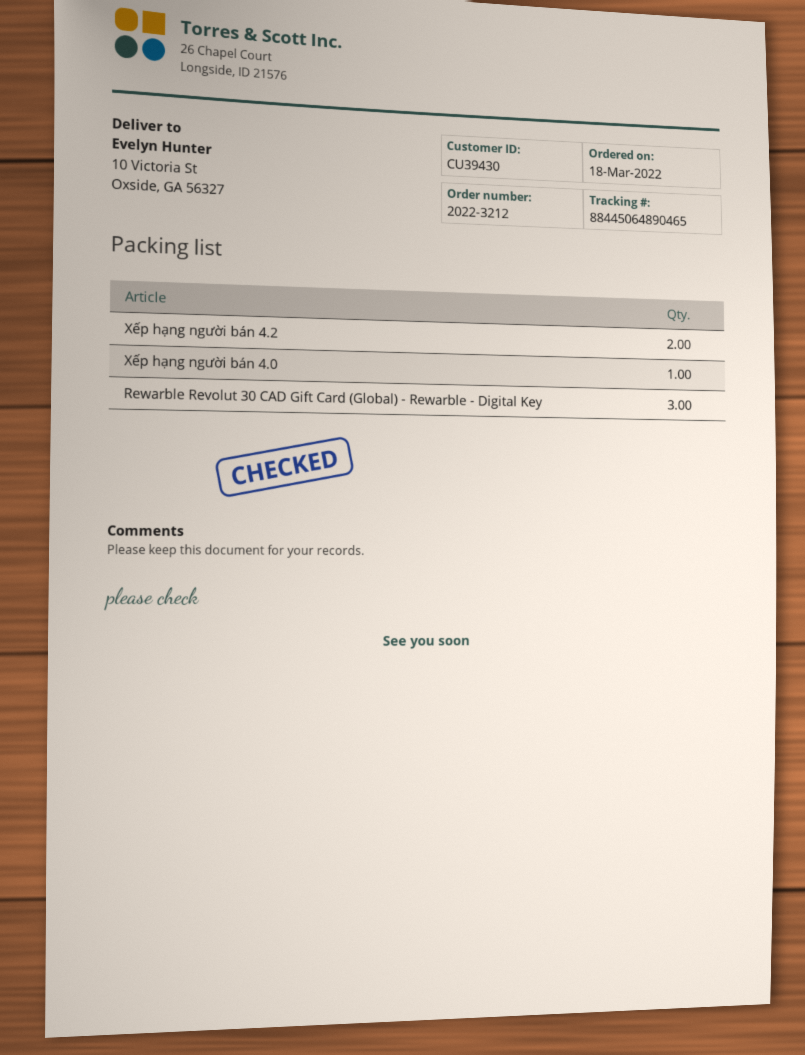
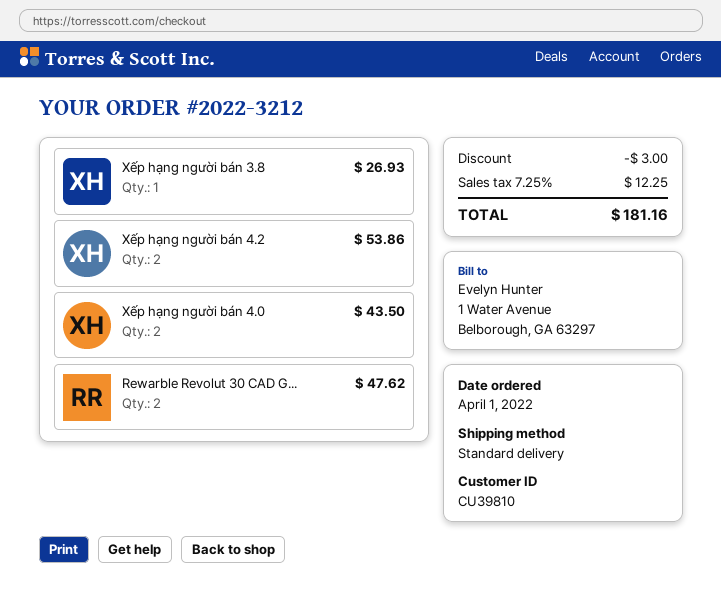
order date: 2022-03-18 -> 2022-04-01
customer number: CU39430 -> CU39810
Xếp hạng người bán 4.0: 1 -> 2
Rewarble Revolut 30 CAD Gift Card (Global) - Rewarble - Digital Key: 3 -> 2
Xếp hạng người bán 3.8: none -> 1

